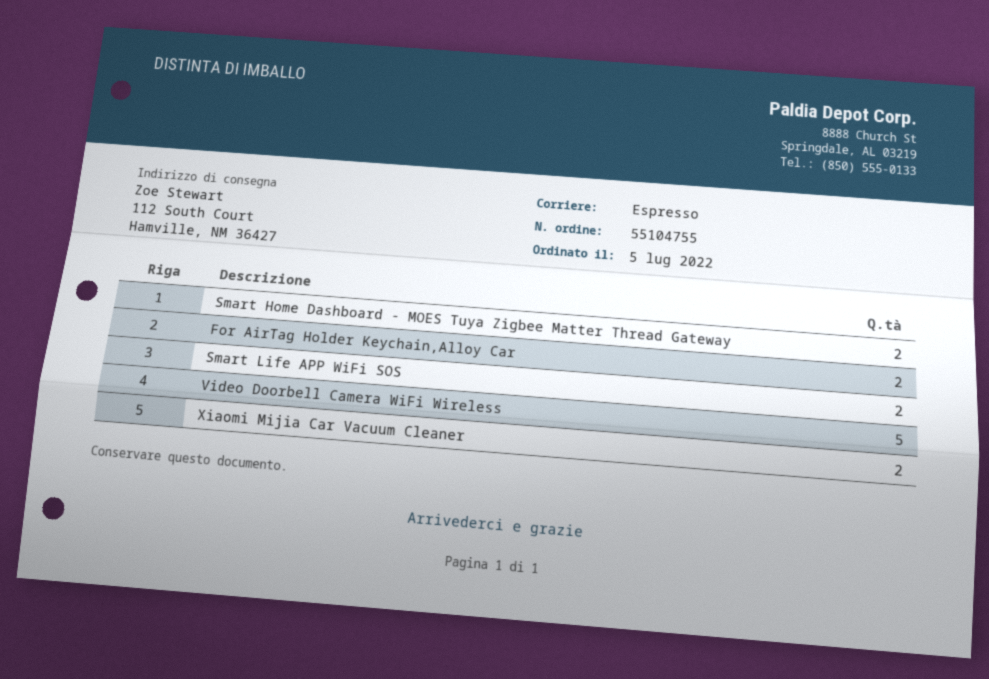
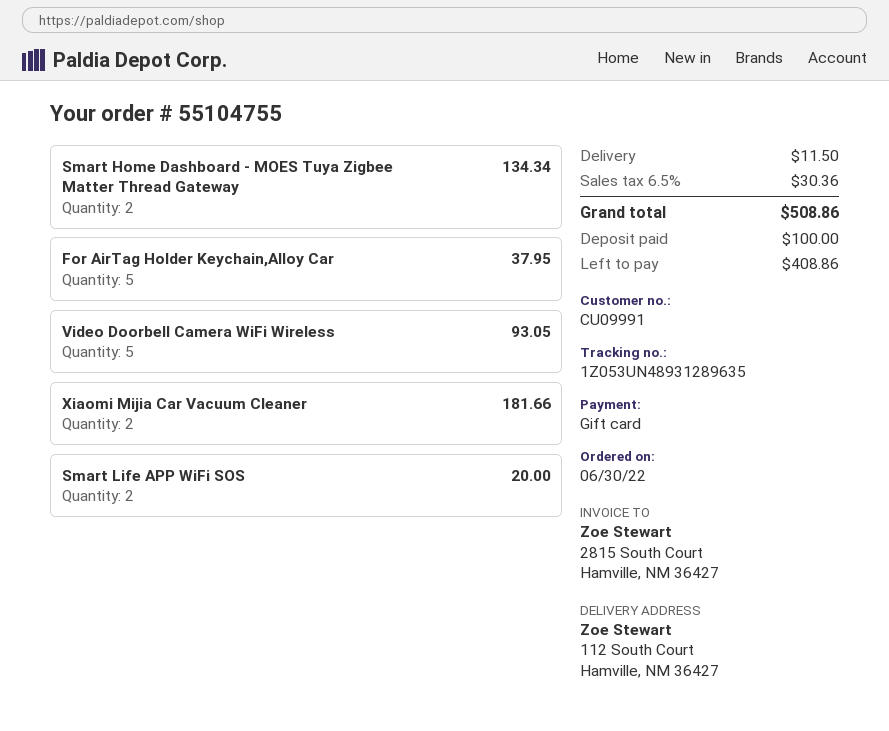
order date: 2022-07-05 -> 2022-06-30
For AirTag Holder Keychain,Alloy Car: 2 -> 5

